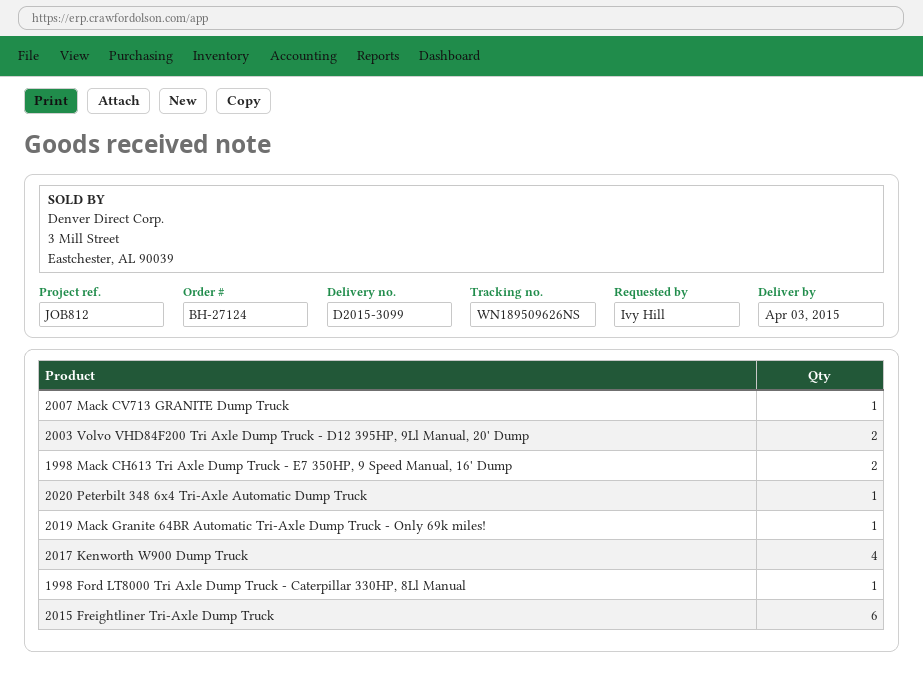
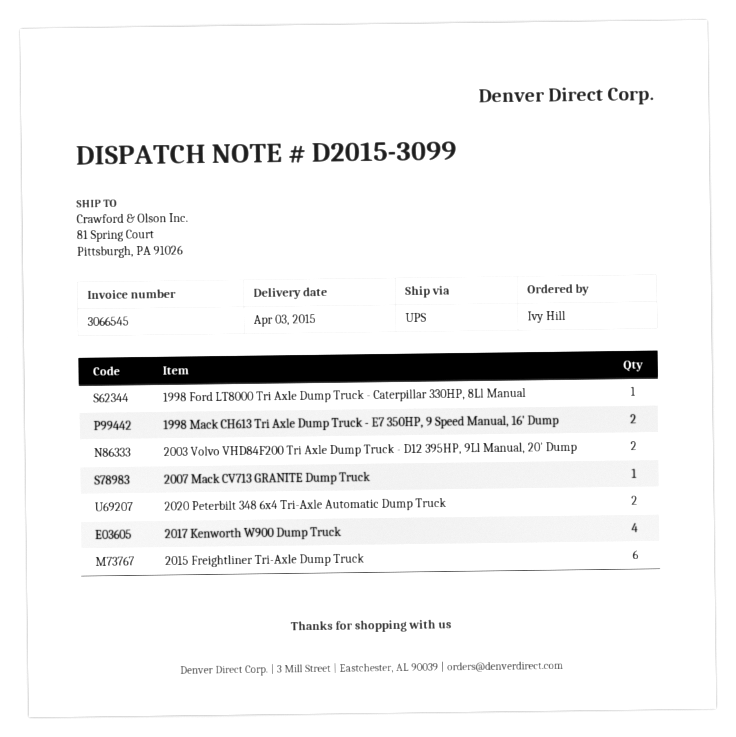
2020 Peterbilt 348 6x4 Tri-Axle Automatic Dump Truck: 1 -> 2
2019 Mack Granite 64BR Automatic Tri-Axle Dump Truck - Only 69k miles!: 1 -> none

